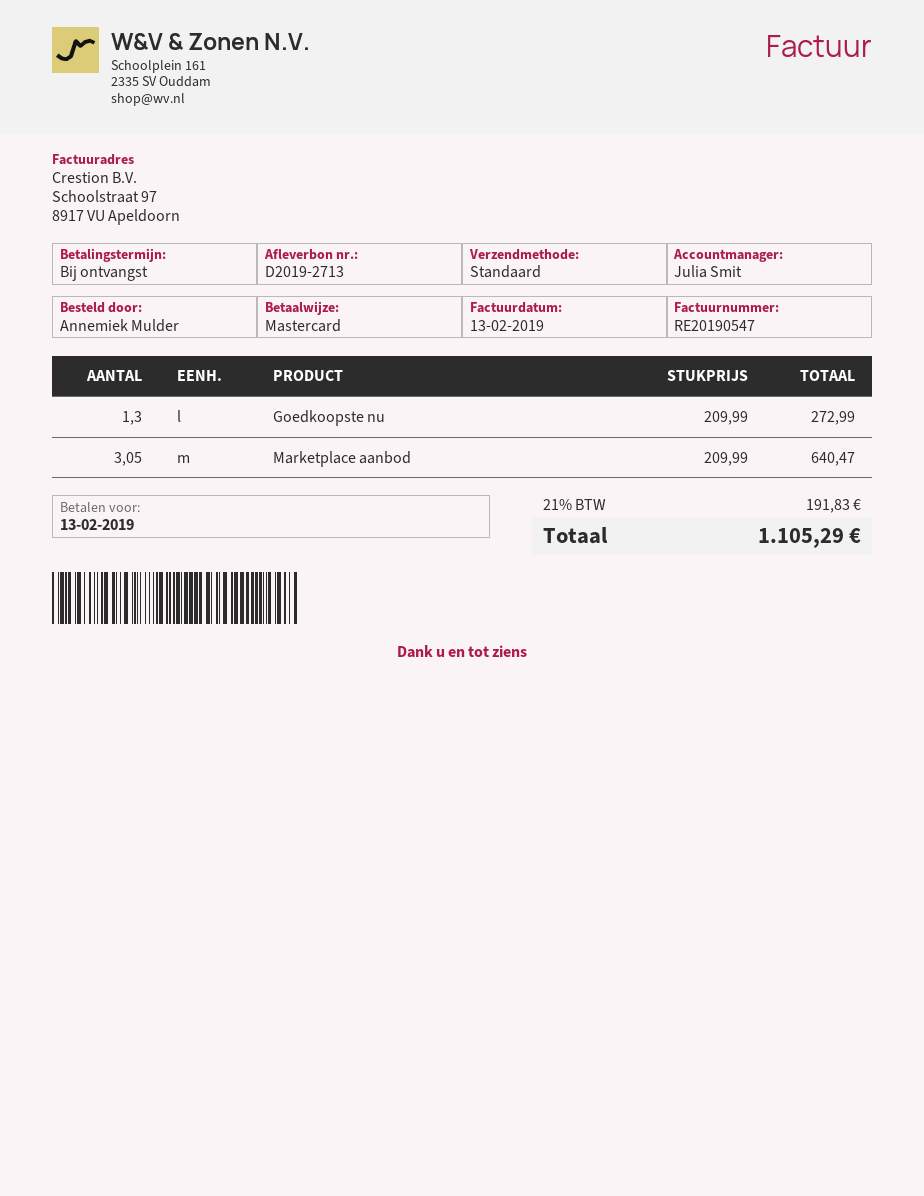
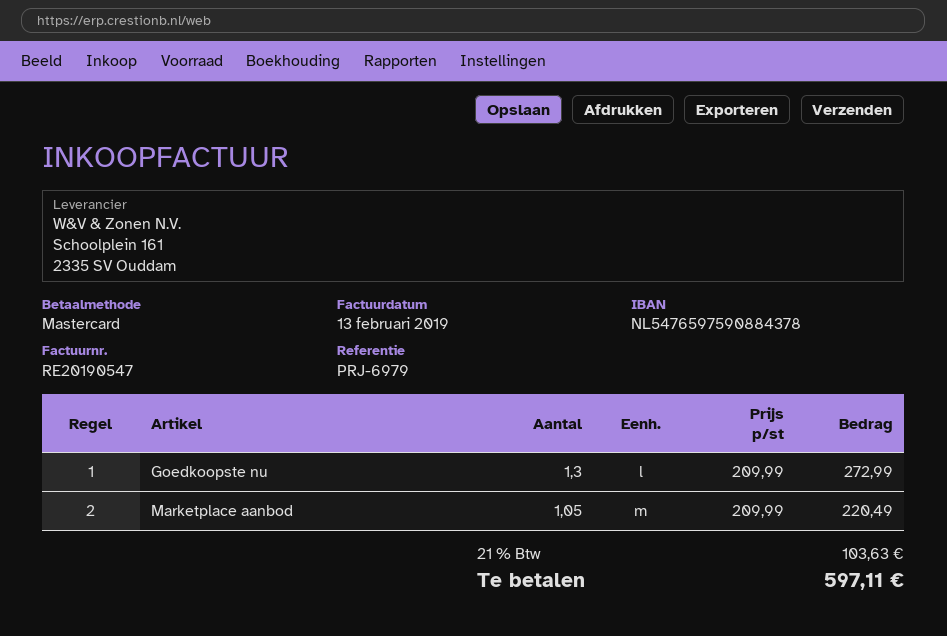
Marketplace aanbod: 3.05 x 209.99 = 640.47 -> 1.05 x 209.99 = 220.49
tax: 21% = 191.83 -> 21% = 103.63
total: 1105.29 -> 597.11

